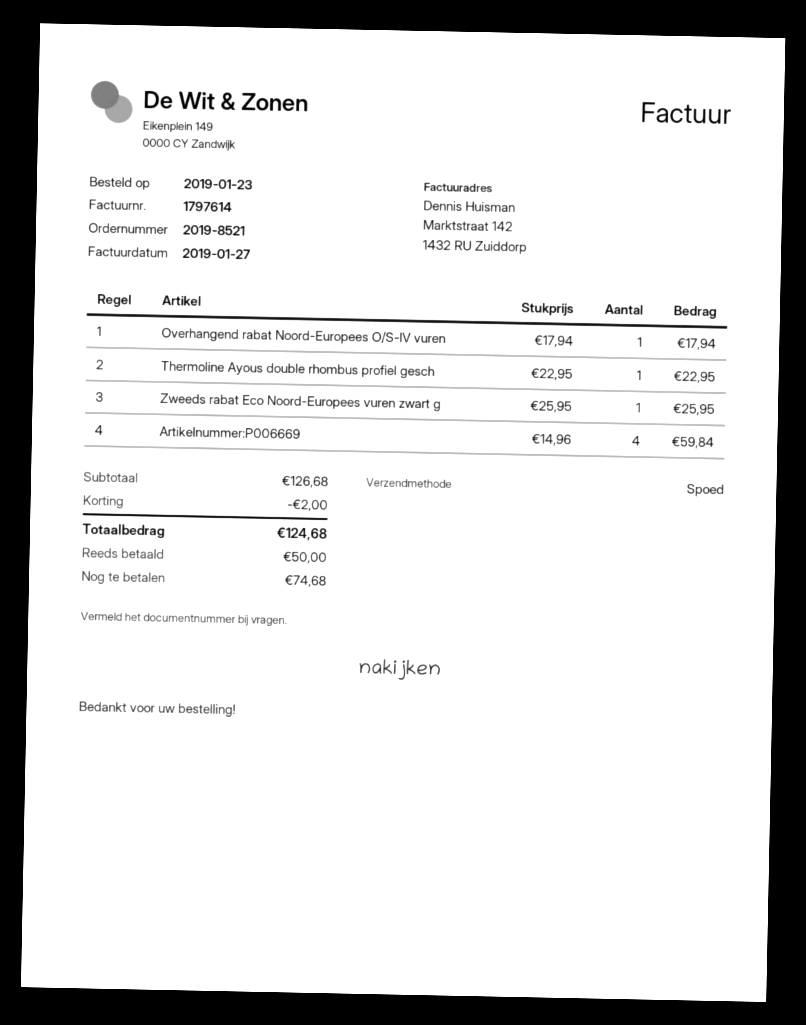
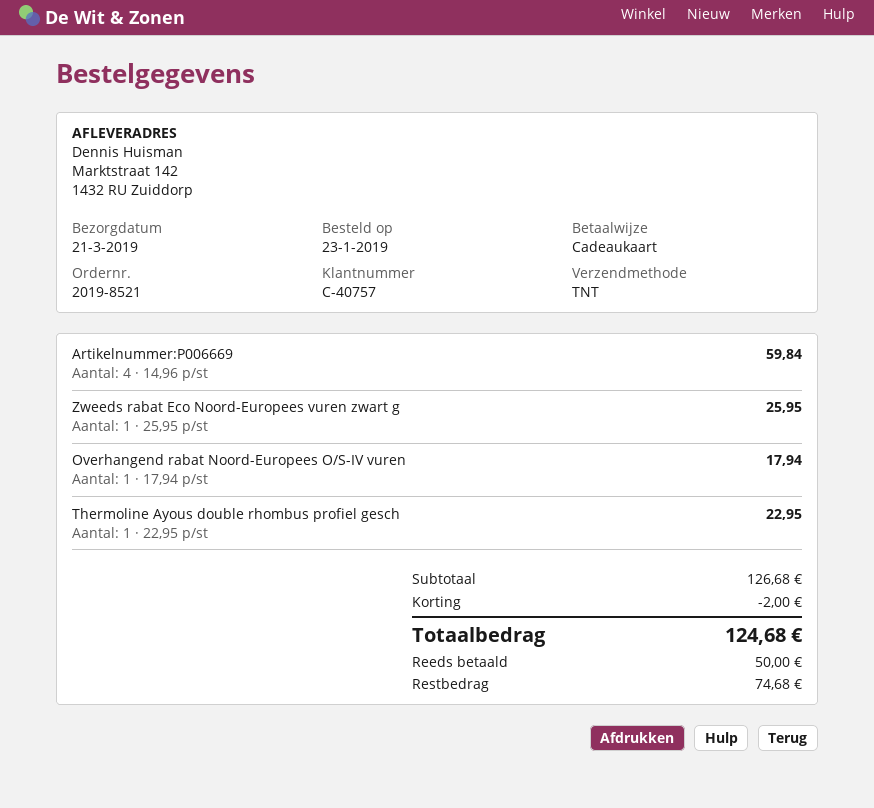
shipping method: express -> TNT

